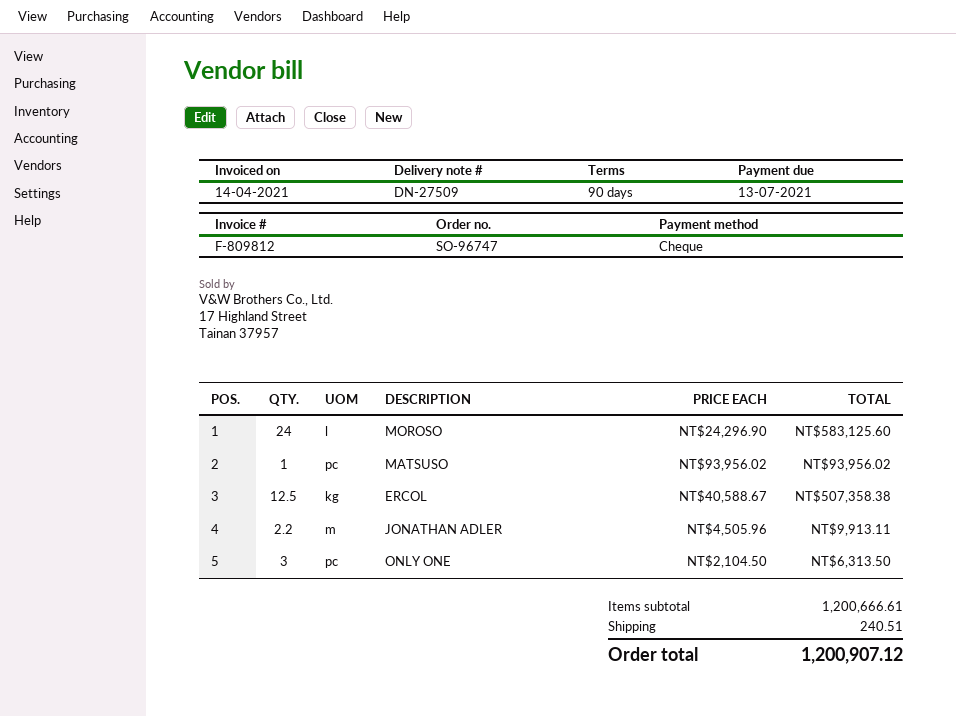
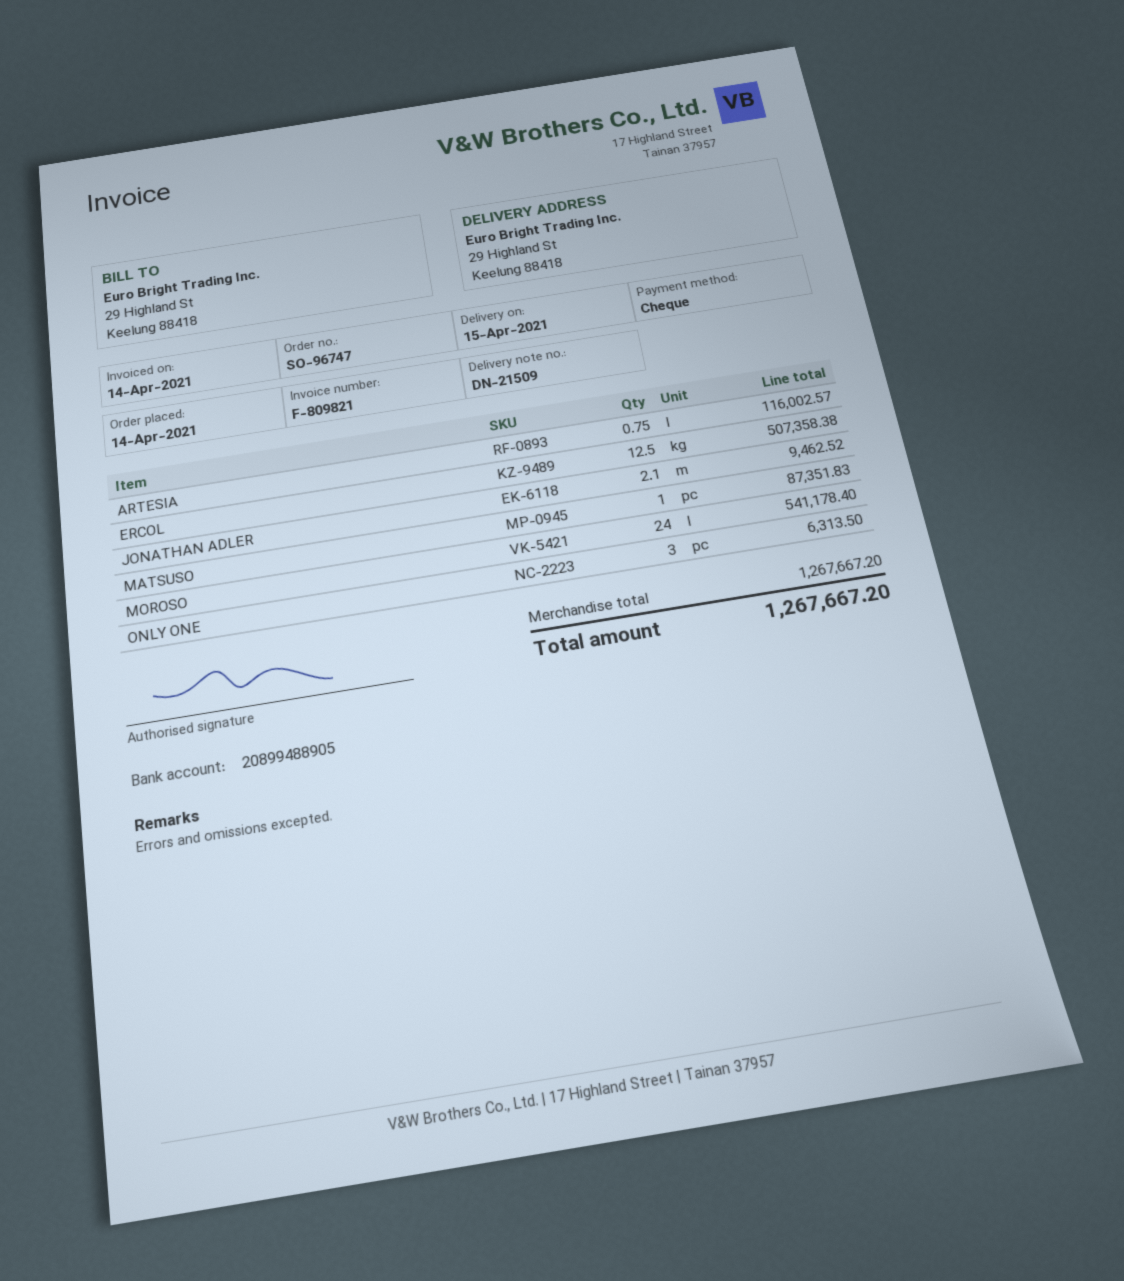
delivery note number: DN-27509 -> DN-21509
invoice number: F-809812 -> F-809821
MOROSO: 24 for 583125.60 -> 24 for 541178.40
MATSUSO: 1 for 93956.02 -> 1 for 87351.83
JONATHAN ADLER: 2.2 for 9913.11 -> 2.1 for 9462.52
ARTESIA: none -> 0.75 for 116002.57
subtotal: 1200666.61 -> 1267667.20
shipping: 240.51 -> none
total: 1200907.12 -> 1267667.20

